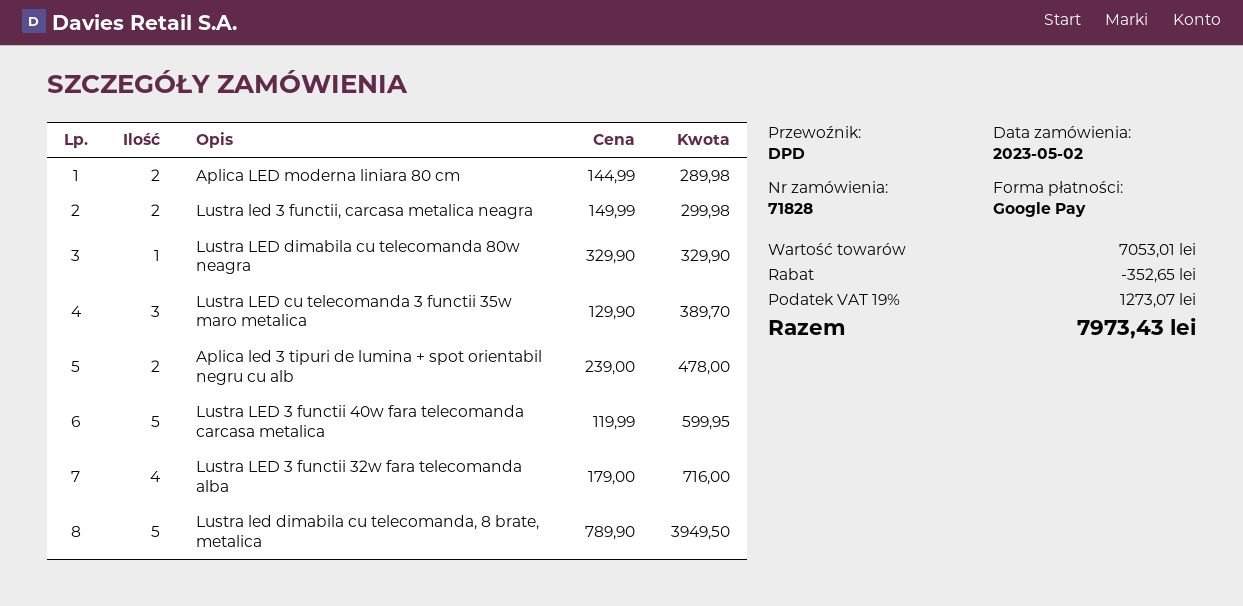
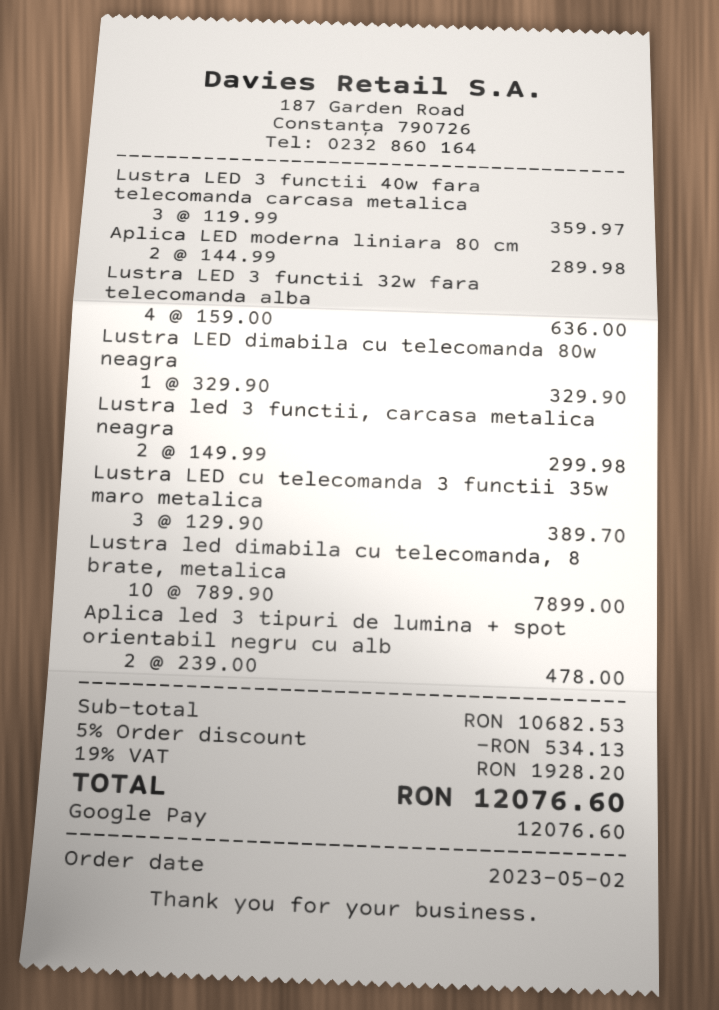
Lustra LED 3 functii 40w fara telecomanda carcasa metalica: 5 x 119.99 = 599.95 -> 3 x 119.99 = 359.97
Lustra LED 3 functii 32w fara telecomanda alba: 4 x 179.00 = 716.00 -> 4 x 159.00 = 636.00
Lustra led dimabila cu telecomanda, 8 brate, metalica: 5 x 789.90 = 3949.50 -> 10 x 789.90 = 7899.00
subtotal: 7053.01 -> 10682.53
discount: 352.65 -> 534.13
tax: 19% = 1273.07 -> 19% = 1928.20
total: 7973.43 -> 12076.60

